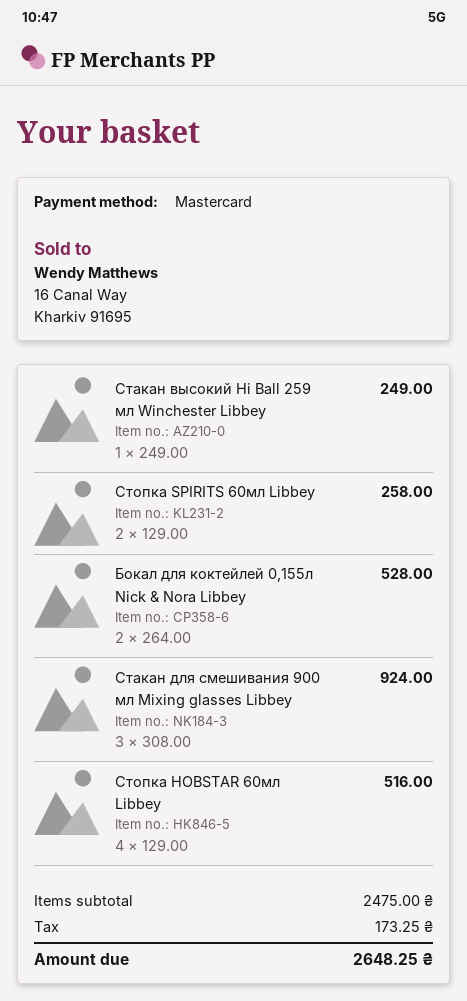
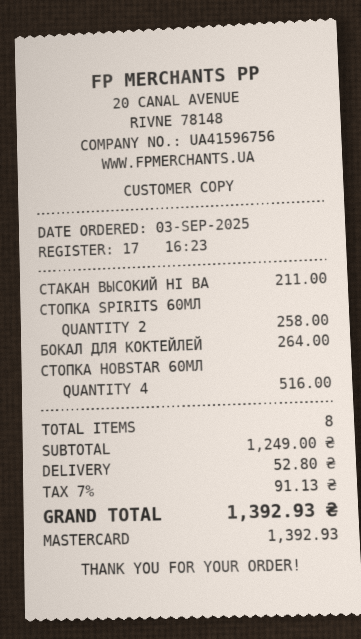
Стакан высокий Hi Ball 259 мл Winchester Libbey: 1 for 249.00 -> 1 for 211.00
Бокал для коктейлей 0,155л Nick & Nora Libbey: 2 for 528.00 -> 1 for 264.00
Стакан для смешивания 900 мл Mixing glasses Libbey: 3 for 924.00 -> none
subtotal: 2475.00 -> 1249.00
shipping: none -> 52.80
tax: 173.25 -> 91.13
total: 2648.25 -> 1392.93

